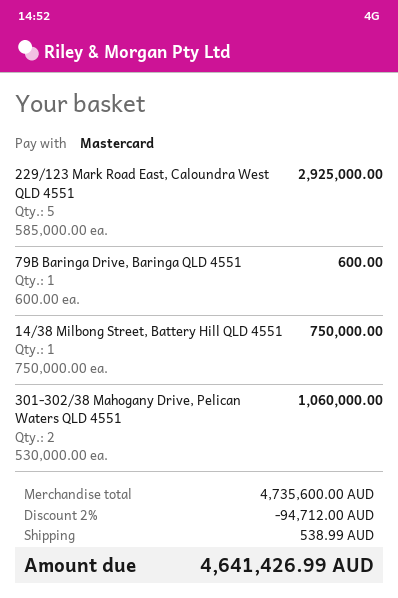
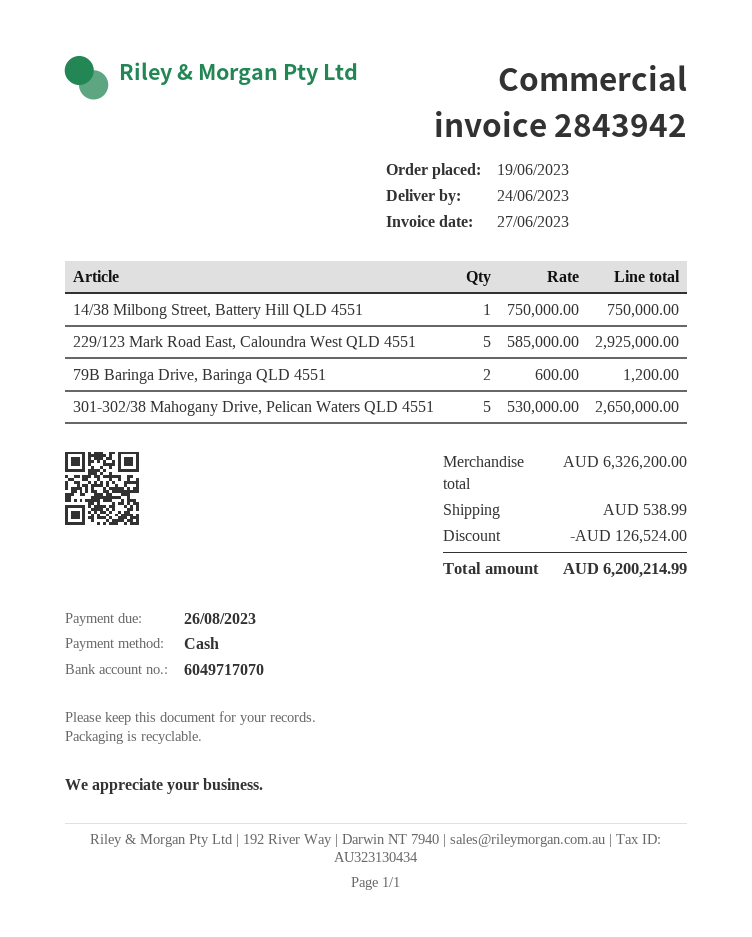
payment method: Mastercard -> cash
79B Baringa Drive, Baringa QLD 4551: 1 x 600.00 = 600.00 -> 2 x 600.00 = 1200.00
301-302/38 Mahogany Drive, Pelican Waters QLD 4551: 2 x 530000.00 = 1060000.00 -> 5 x 530000.00 = 2650000.00
subtotal: 4735600.00 -> 6326200.00
discount: 94712.00 -> 126524.00
total: 4641426.99 -> 6200214.99

